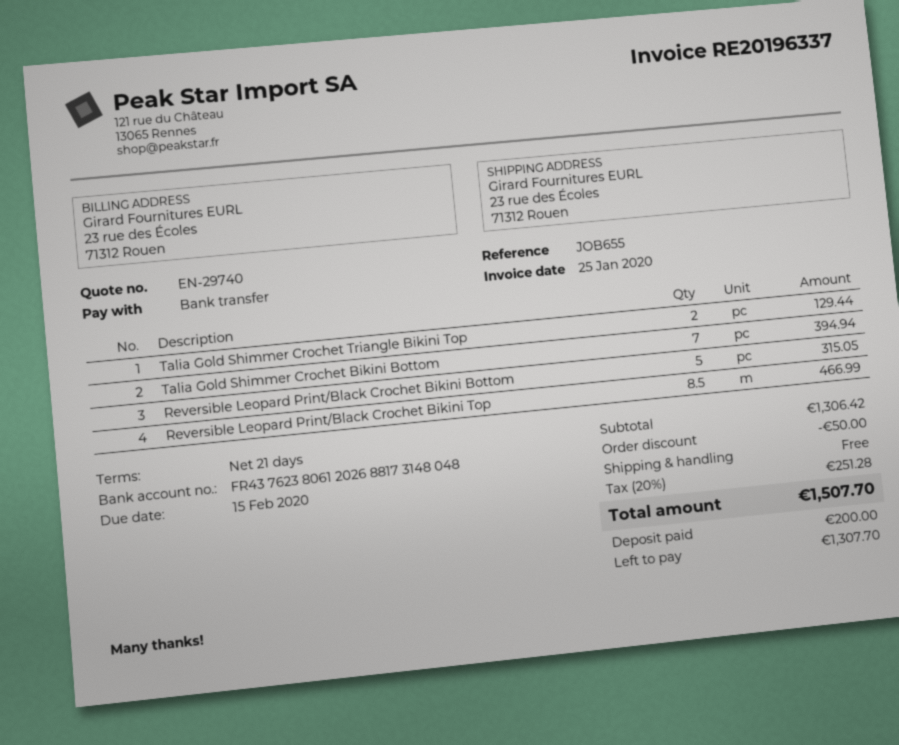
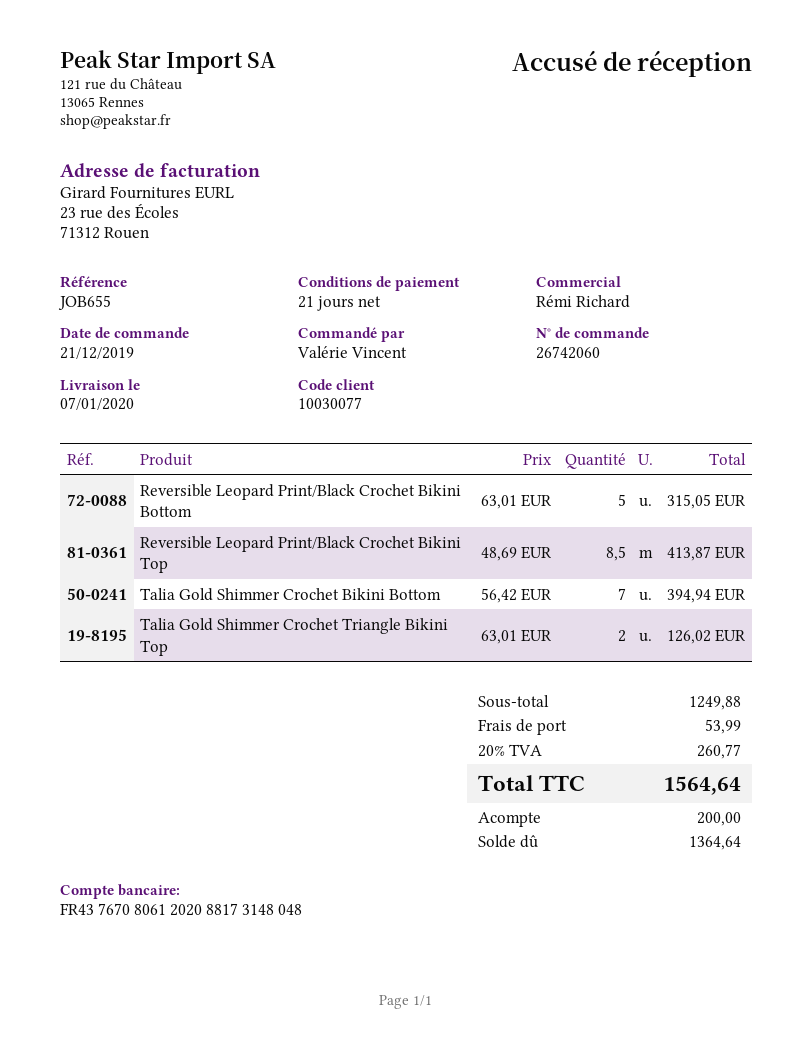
bank account: FR4376238061202688173148048 -> FR4376708061202088173148048
Talia Gold Shimmer Crochet Triangle Bikini Top: 2 for 129.44 -> 2 for 126.02
Reversible Leopard Print/Black Crochet Bikini Top: 8.5 for 466.99 -> 8.5 for 413.87
subtotal: 1306.42 -> 1249.88
discount: 50.00 -> none
shipping: 0.00 -> 53.99
tax: 20% = 251.28 -> 20% = 260.77
total: 1507.70 -> 1564.64
balance: 1307.70 -> 1364.64

